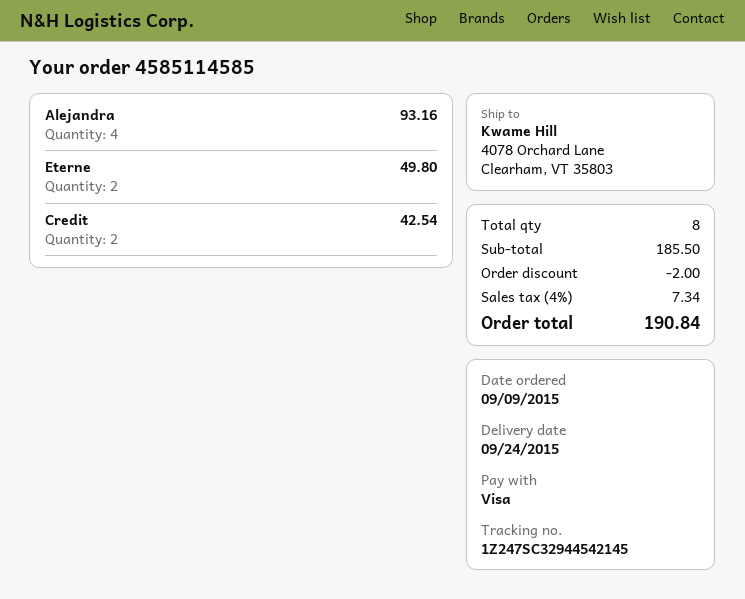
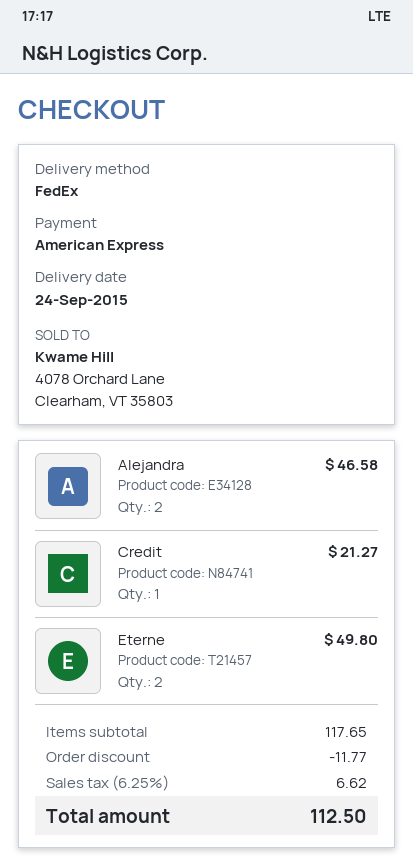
payment method: Visa -> American Express
Alejandra: 4 for 93.16 -> 2 for 46.58
Credit: 2 for 42.54 -> 1 for 21.27
subtotal: 185.50 -> 117.65
discount: 2.00 -> 11.77
tax: 4% = 7.34 -> 6.25% = 6.62
total: 190.84 -> 112.50

